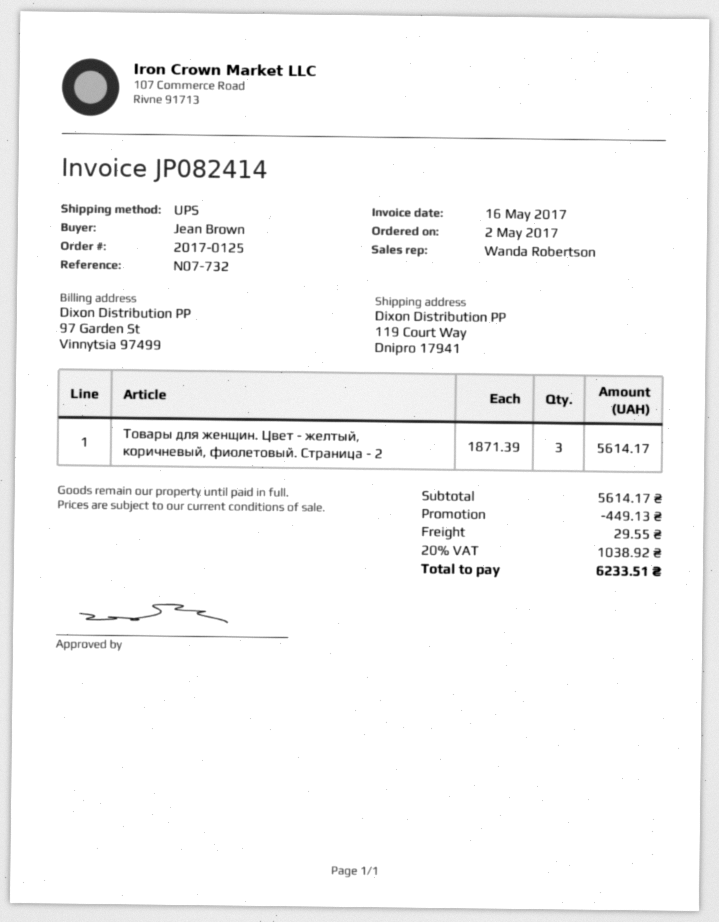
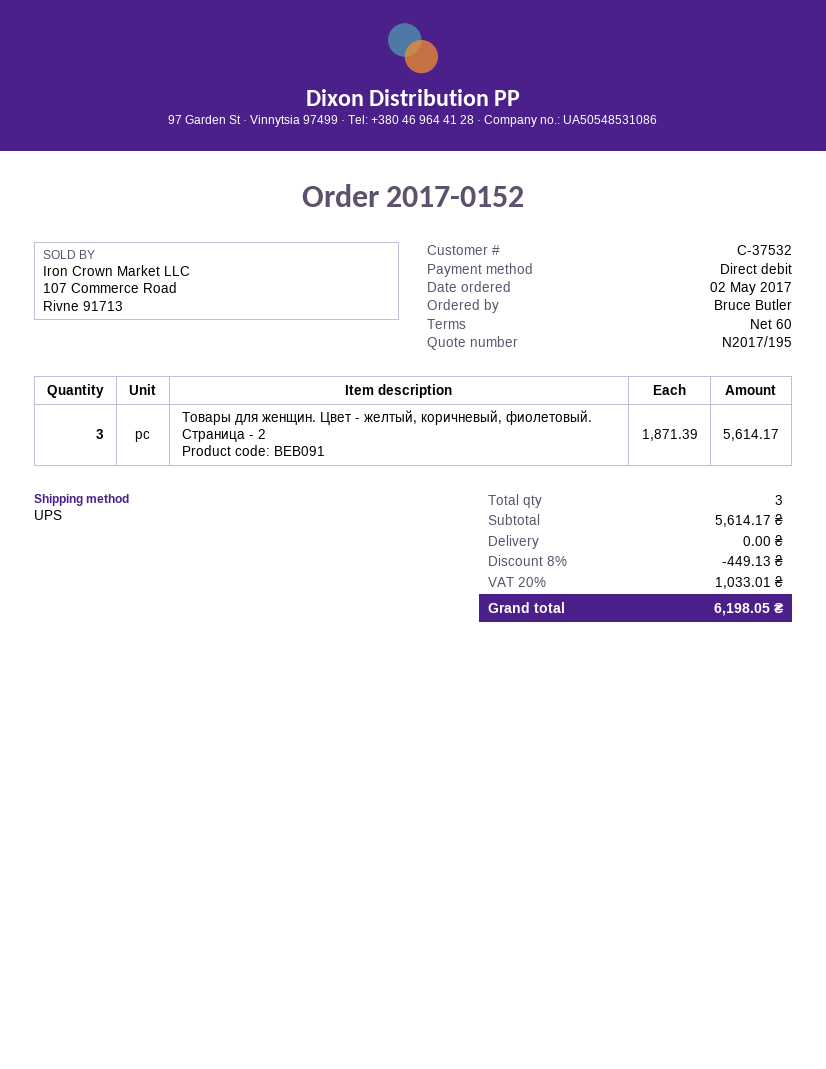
order number: 2017-0125 -> 2017-0152
ordered by: Jean Brown -> Bruce Butler
shipping: 29.55 -> 0.00
tax: 20% = 1038.92 -> 20% = 1033.01
total: 6233.51 -> 6198.05

